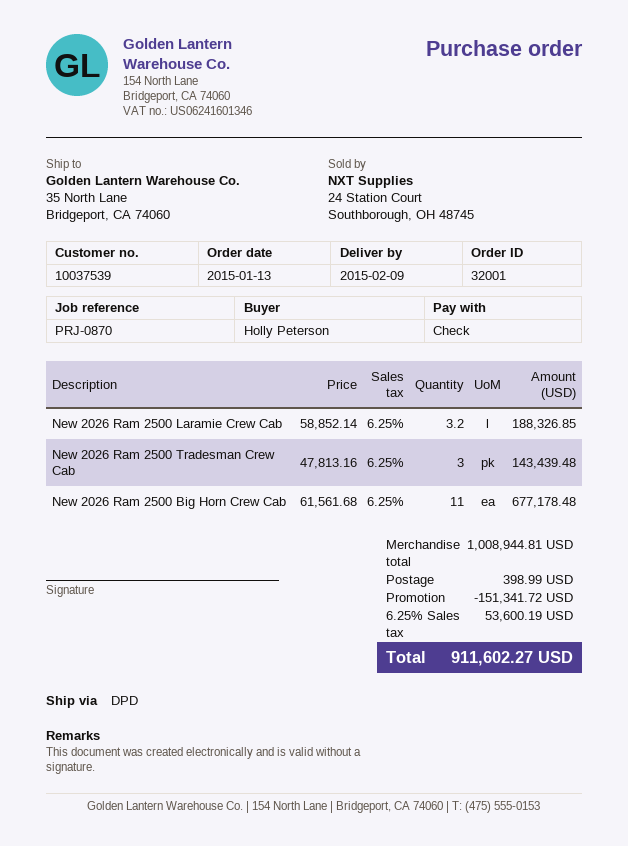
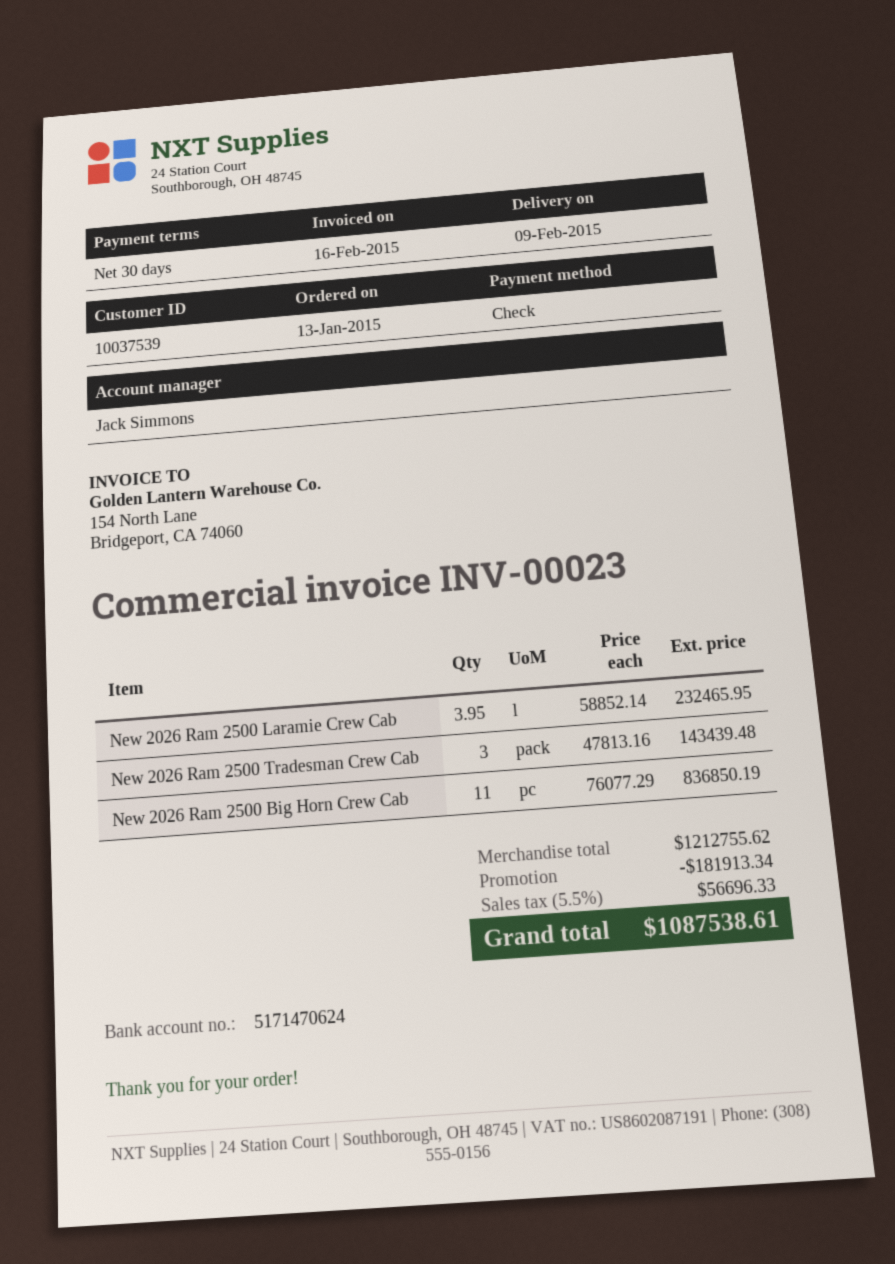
New 2026 Ram 2500 Laramie Crew Cab: 3.2 x 58852.14 = 188326.85 -> 3.95 x 58852.14 = 232465.95
New 2026 Ram 2500 Big Horn Crew Cab: 11 x 61561.68 = 677178.48 -> 11 x 76077.29 = 836850.19
subtotal: 1008944.81 -> 1212755.62
discount: 151341.72 -> 181913.34
shipping: 398.99 -> none
tax: 6.25% = 53600.19 -> 5.5% = 56696.33
total: 911602.27 -> 1087538.61

